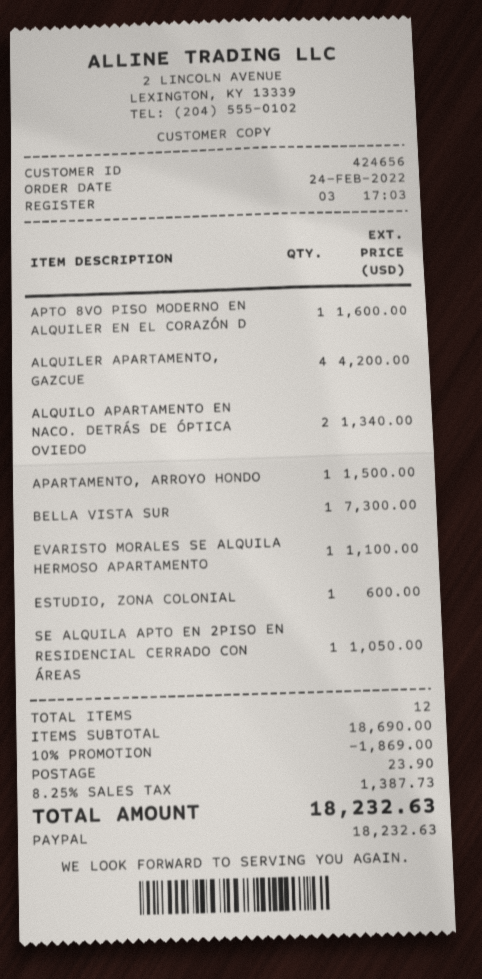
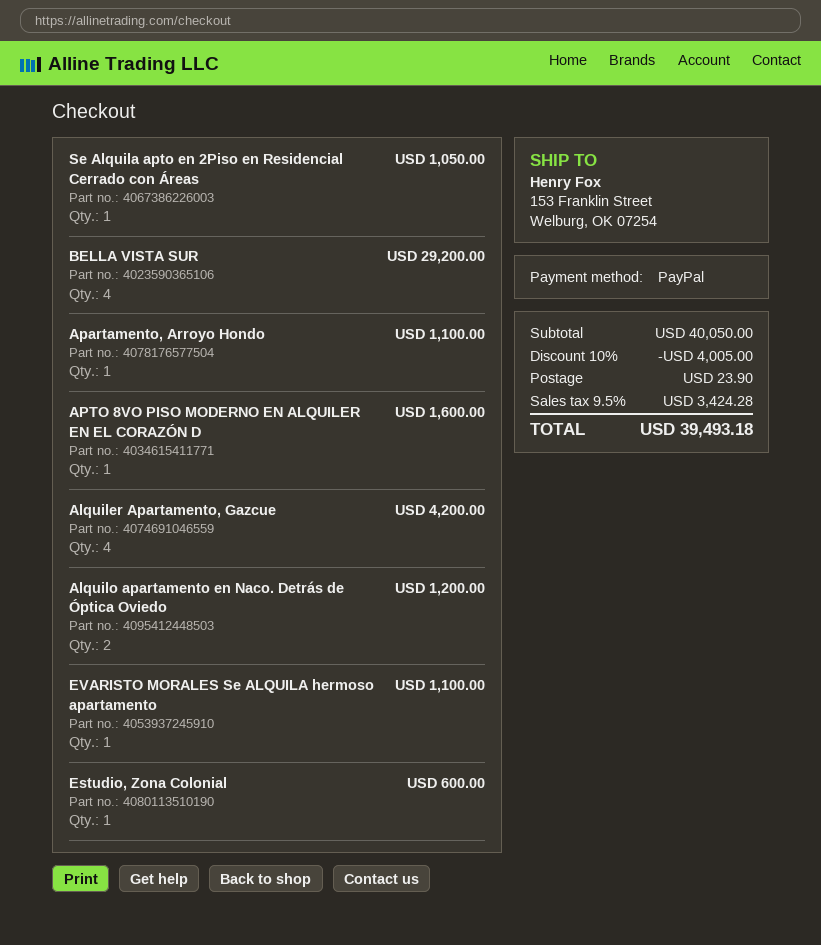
ALQUILO APARTAMENTO EN NACO. DETRÁS DE ÓPTICA OVIEDO: 2 for 1340.00 -> 2 for 1200.00
APARTAMENTO, ARROYO HONDO: 1 for 1500.00 -> 1 for 1100.00
BELLA VISTA SUR: 1 for 7300.00 -> 4 for 29200.00
subtotal: 18690.00 -> 40050.00
discount: 10% = 1869.00 -> 10% = 4005.00
tax: 8.25% = 1387.73 -> 9.5% = 3424.28
total: 18232.63 -> 39493.18

